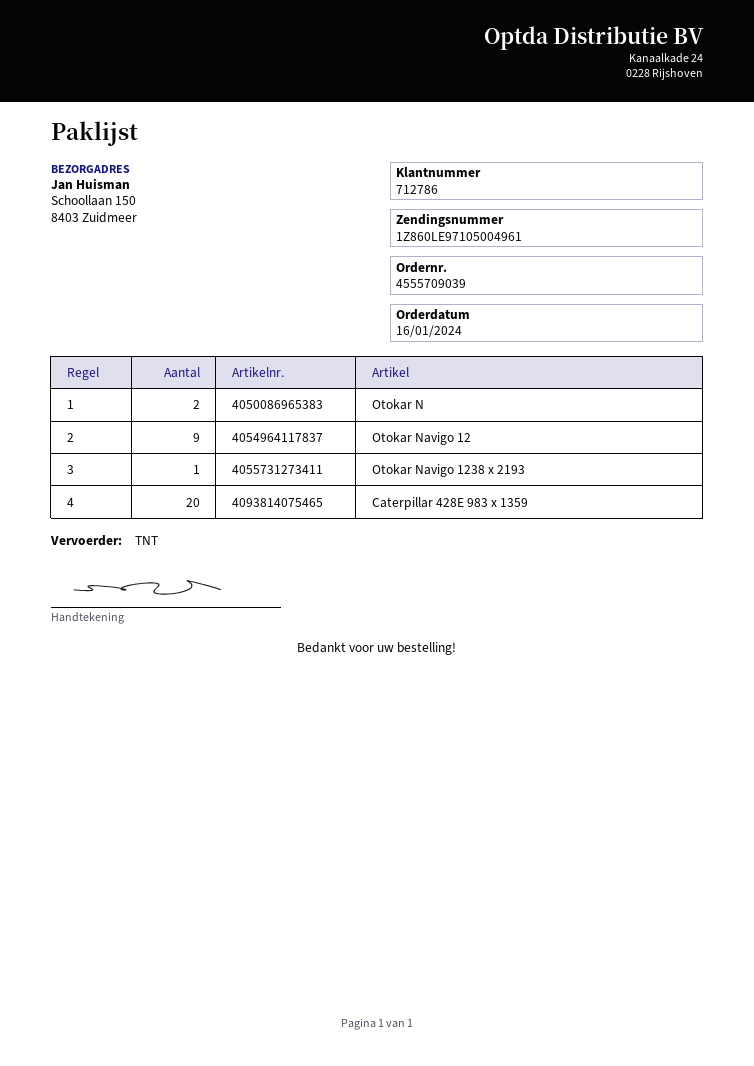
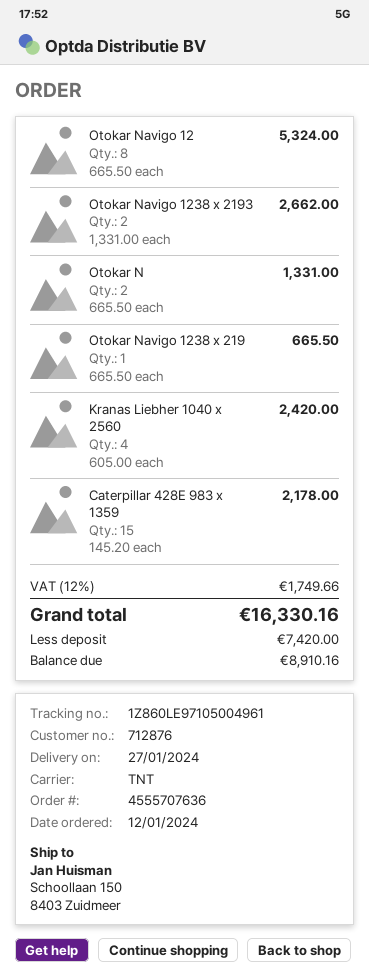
order number: 4555709039 -> 4555707636
order date: 2024-01-16 -> 2024-01-12
customer number: 712786 -> 712876
Otokar Navigo 12: 9 -> 8
Otokar Navigo 1238 x 2193: 1 -> 2
Caterpillar 428E 983 x 1359: 20 -> 15
Otokar Navigo 1238 x 219: none -> 1
Kranas Liebher 1040 x 2560: none -> 4

